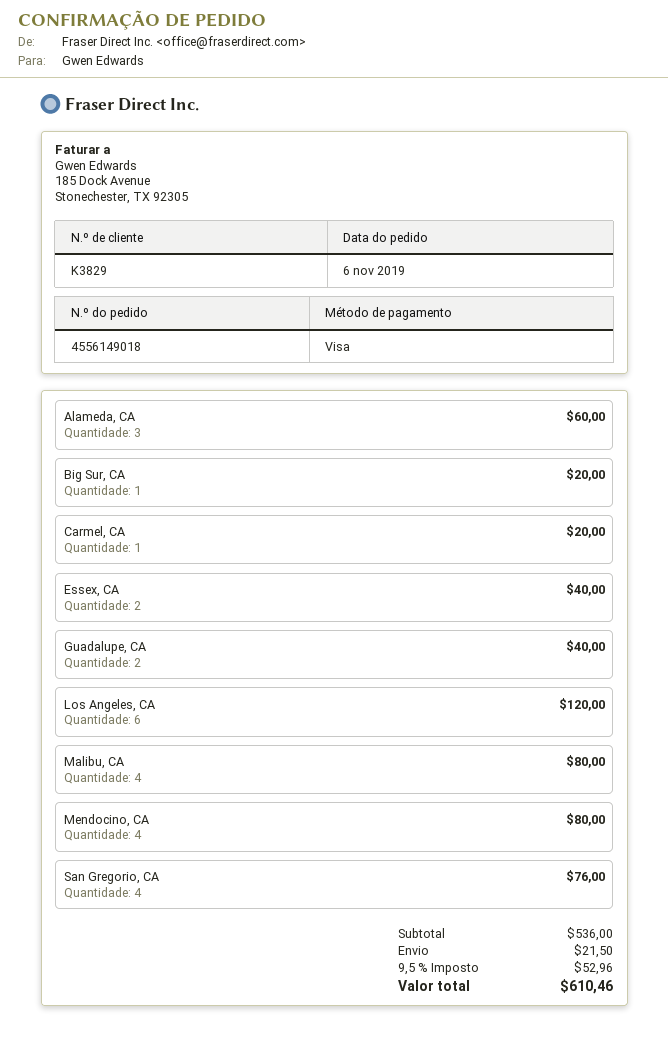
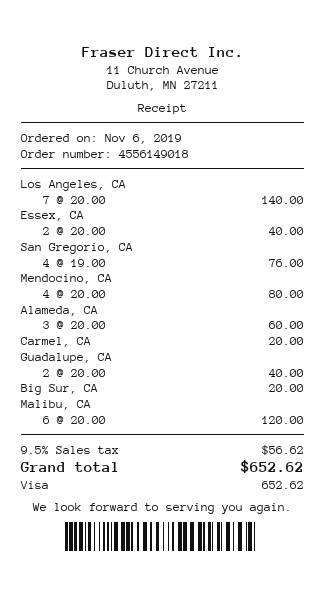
Los Angeles, CA: 6 for 120.00 -> 7 for 140.00
Malibu, CA: 4 for 80.00 -> 6 for 120.00
shipping: 21.50 -> none
tax: 9.5% = 52.96 -> 9.5% = 56.62
total: 610.46 -> 652.62

